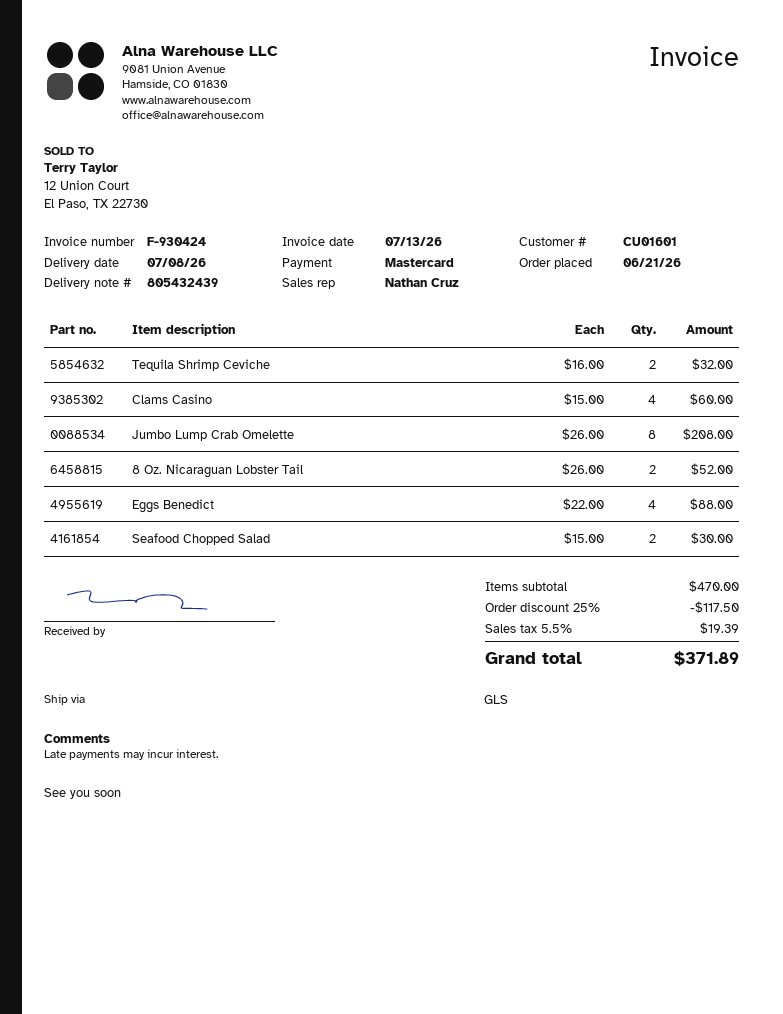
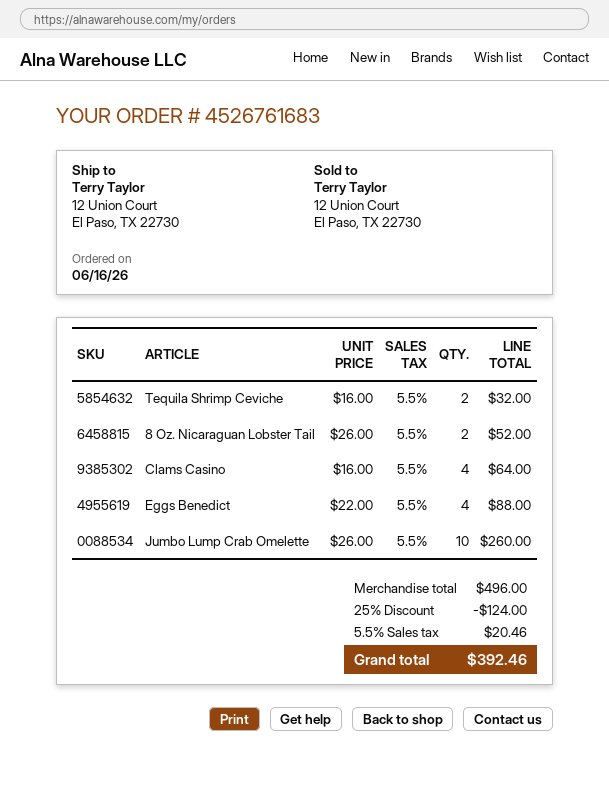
order date: 2026-06-21 -> 2026-06-16
Clams Casino: 4 x 15.00 = 60.00 -> 4 x 16.00 = 64.00
Jumbo Lump Crab Omelette: 8 x 26.00 = 208.00 -> 10 x 26.00 = 260.00
Seafood Chopped Salad: 2 x 15.00 = 30.00 -> none
subtotal: 470.00 -> 496.00
discount: 25% = 117.50 -> 25% = 124.00
tax: 5.5% = 19.39 -> 5.5% = 20.46
total: 371.89 -> 392.46

